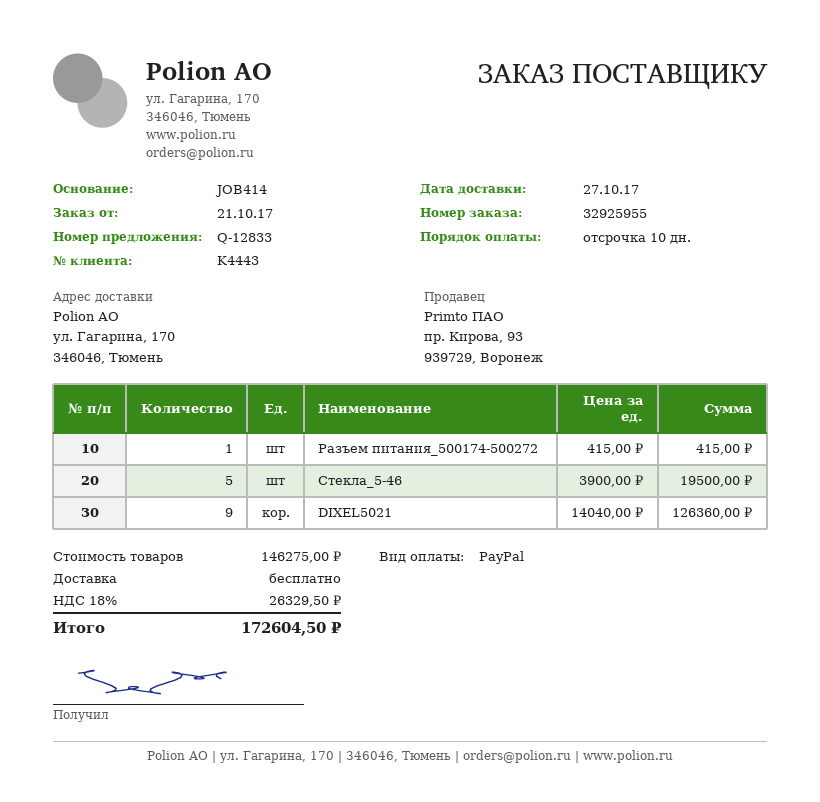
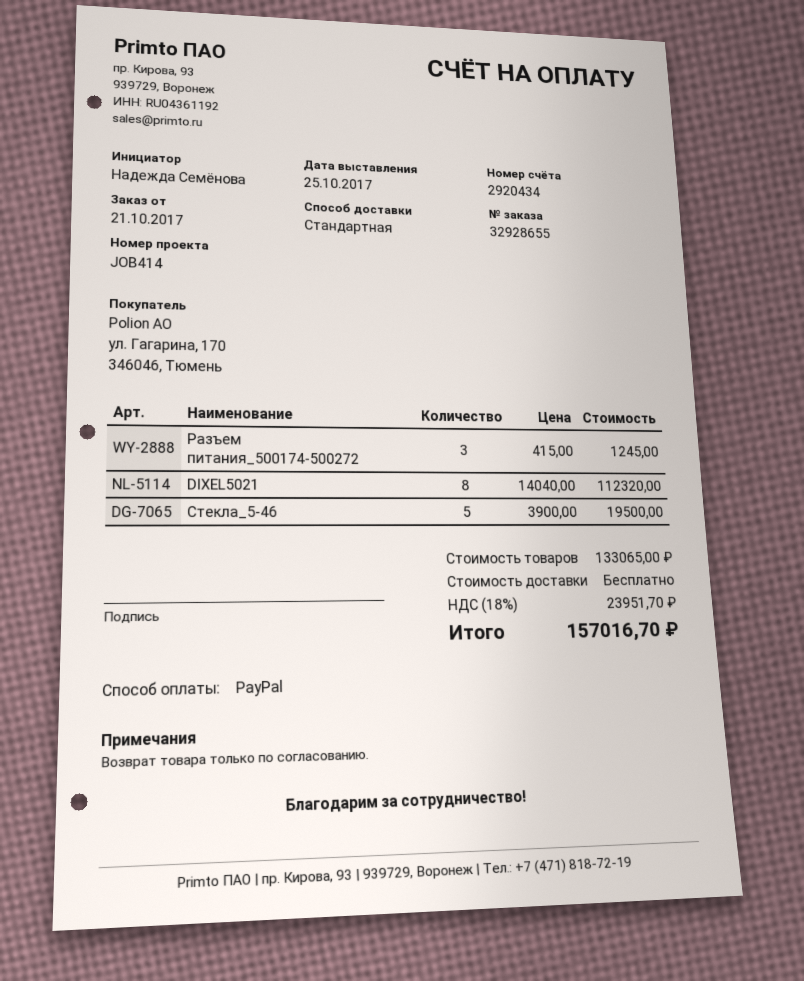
order number: 32925955 -> 32928655
Разъем питания_500174-500272: 1 x 415.00 = 415.00 -> 3 x 415.00 = 1245.00
DIXEL5021: 9 x 14040.00 = 126360.00 -> 8 x 14040.00 = 112320.00
subtotal: 146275.00 -> 133065.00
tax: 18% = 26329.50 -> 18% = 23951.70
total: 172604.50 -> 157016.70

